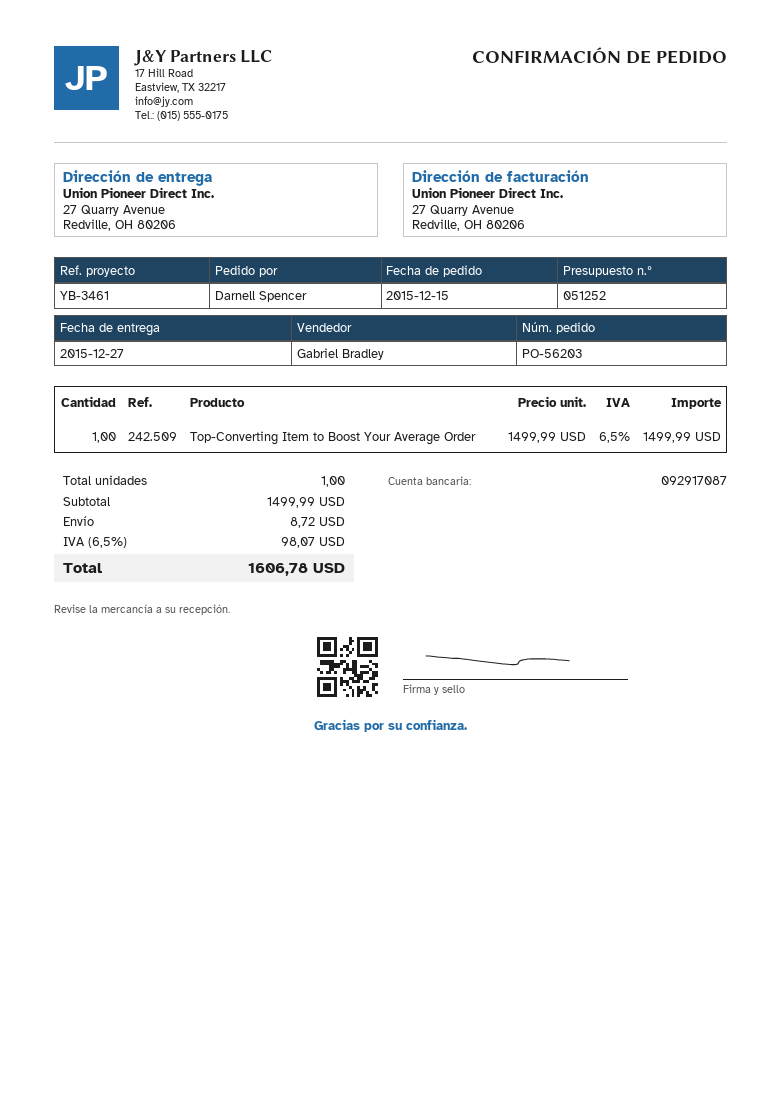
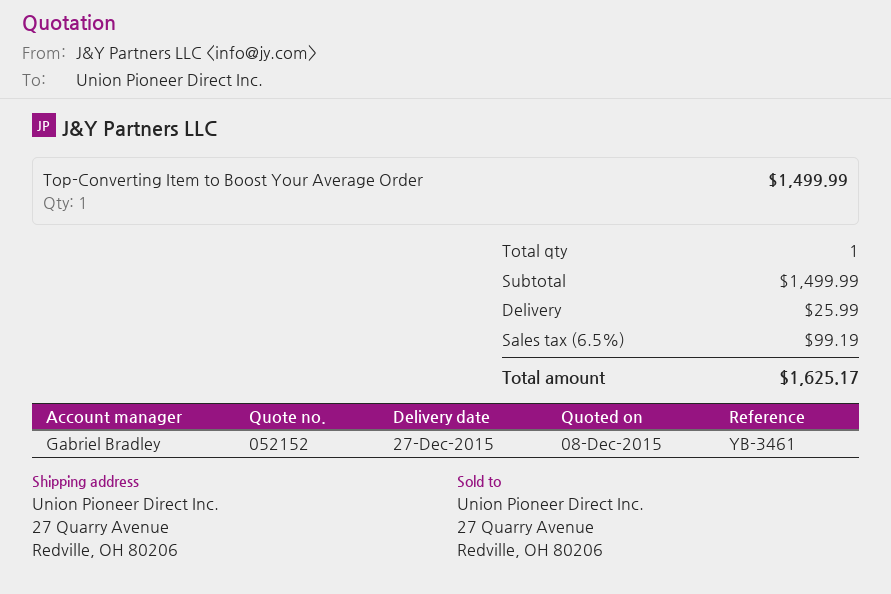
quote number: 051252 -> 052152
shipping: 8.72 -> 25.99
tax: 6.5% = 98.07 -> 6.5% = 99.19
total: 1606.78 -> 1625.17

